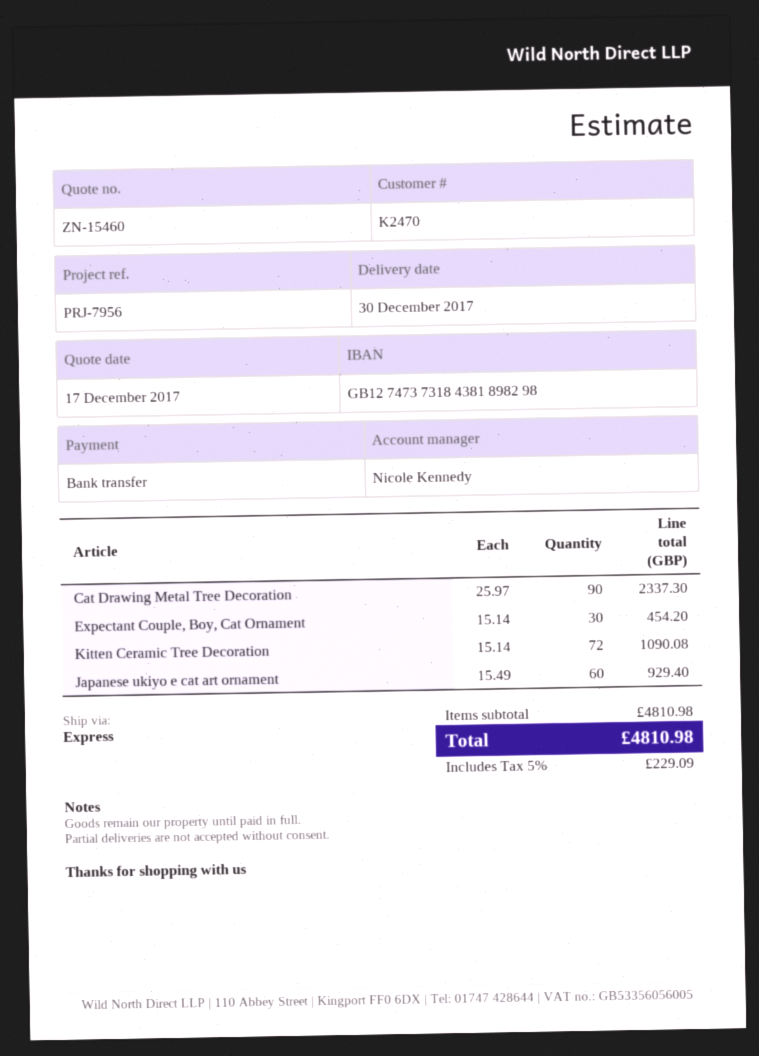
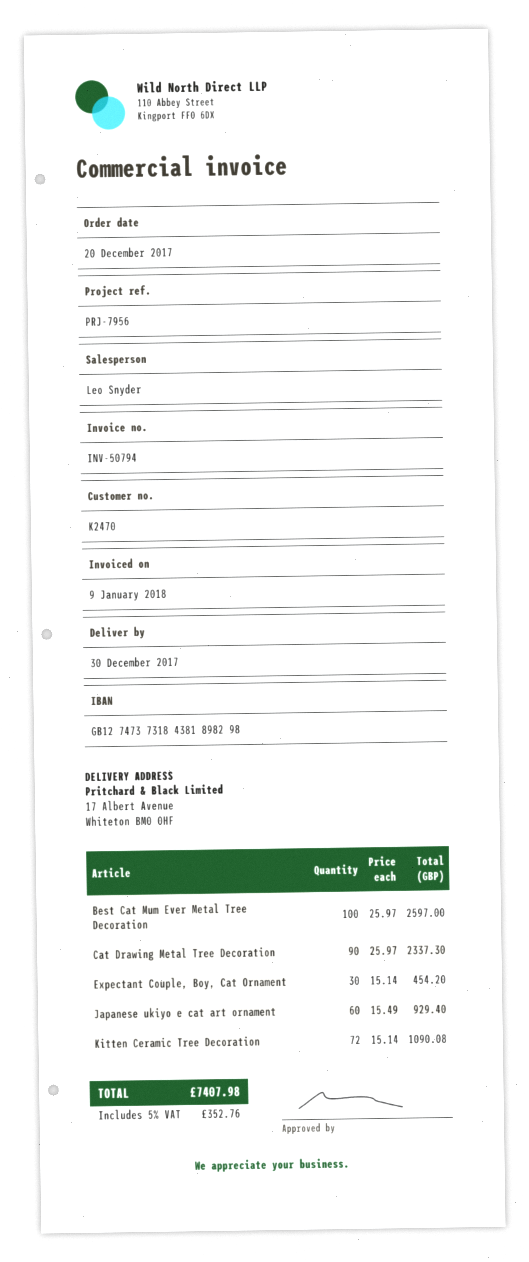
sales rep: Nicole Kennedy -> Leo Snyder
Best Cat Mum Ever Metal Tree Decoration: none -> 100 x 25.97 = 2597.00
tax: 5% = 229.09 -> 5% = 352.76
total: 4810.98 -> 7407.98

